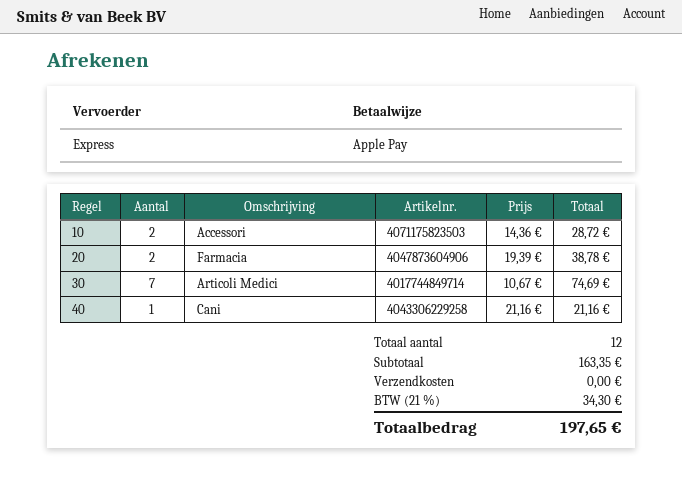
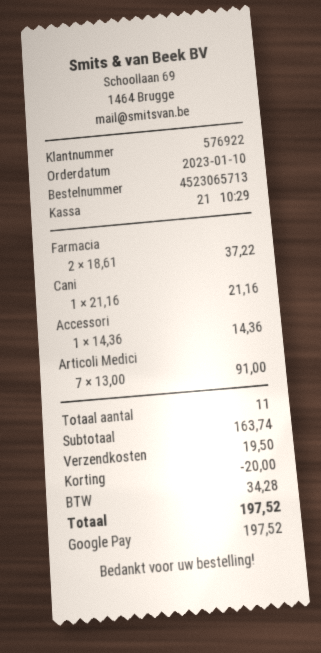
payment method: Apple Pay -> Google Pay
Accessori: 2 x 14.36 = 28.72 -> 1 x 14.36 = 14.36
Farmacia: 2 x 19.39 = 38.78 -> 2 x 18.61 = 37.22
Articoli Medici: 7 x 10.67 = 74.69 -> 7 x 13.00 = 91.00
total quantity: 12 -> 11
subtotal: 163.35 -> 163.74
discount: none -> 20.00
shipping: 0.00 -> 19.50
tax: 34.30 -> 34.28
total: 197.65 -> 197.52

